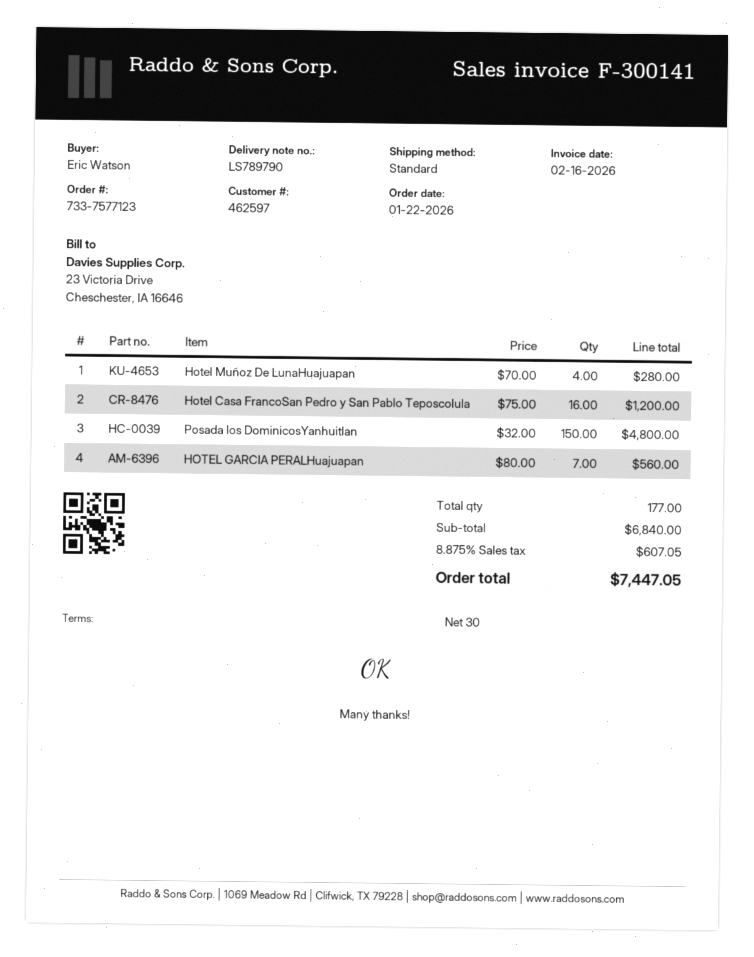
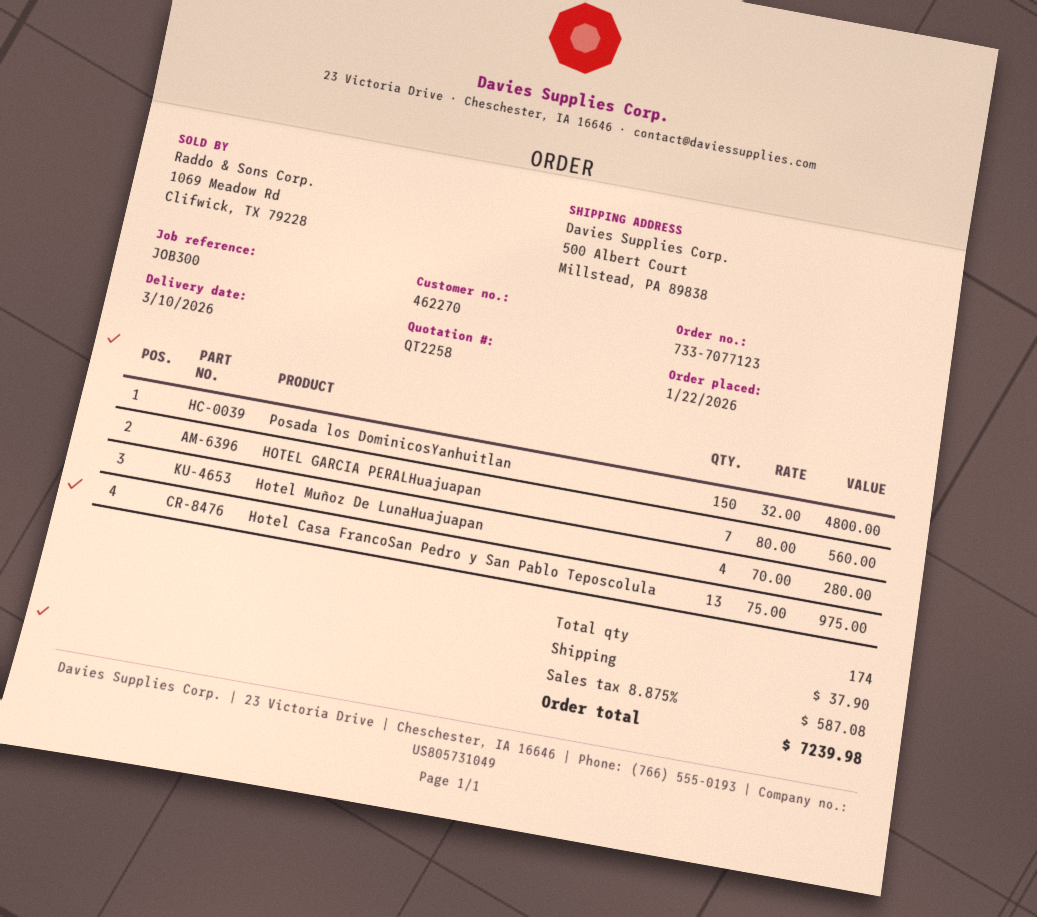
order number: 733-7577123 -> 733-7077123
customer number: 462597 -> 462270
Hotel Casa FrancoSan Pedro y San Pablo Teposcolula: 16 x 75.00 = 1200.00 -> 13 x 75.00 = 975.00
total quantity: 177 -> 174
shipping: none -> 37.90
tax: 8.875% = 607.05 -> 8.875% = 587.08
total: 7447.05 -> 7239.98

